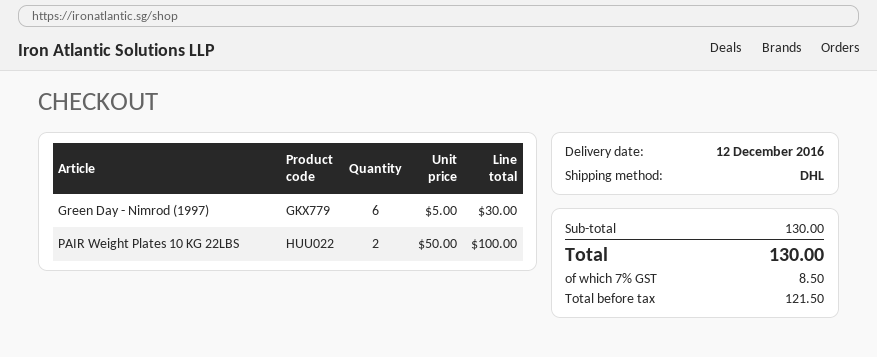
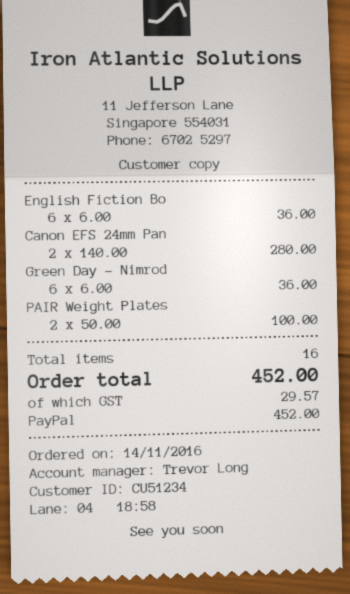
Green Day - Nimrod (1997): 6 x 5.00 = 30.00 -> 6 x 6.00 = 36.00
English Fiction Bo: none -> 6 x 6.00 = 36.00
Canon EFS 24mm Pan: none -> 2 x 140.00 = 280.00
tax: 8.50 -> 29.57
total: 130.00 -> 452.00

